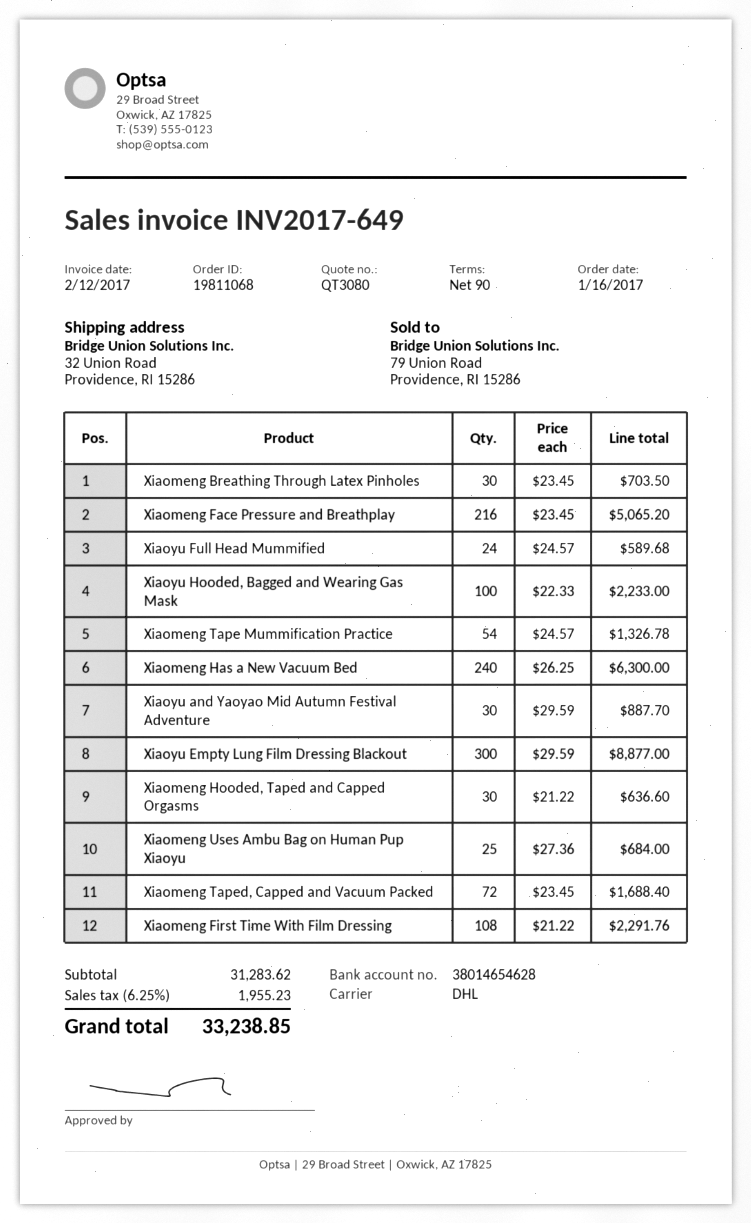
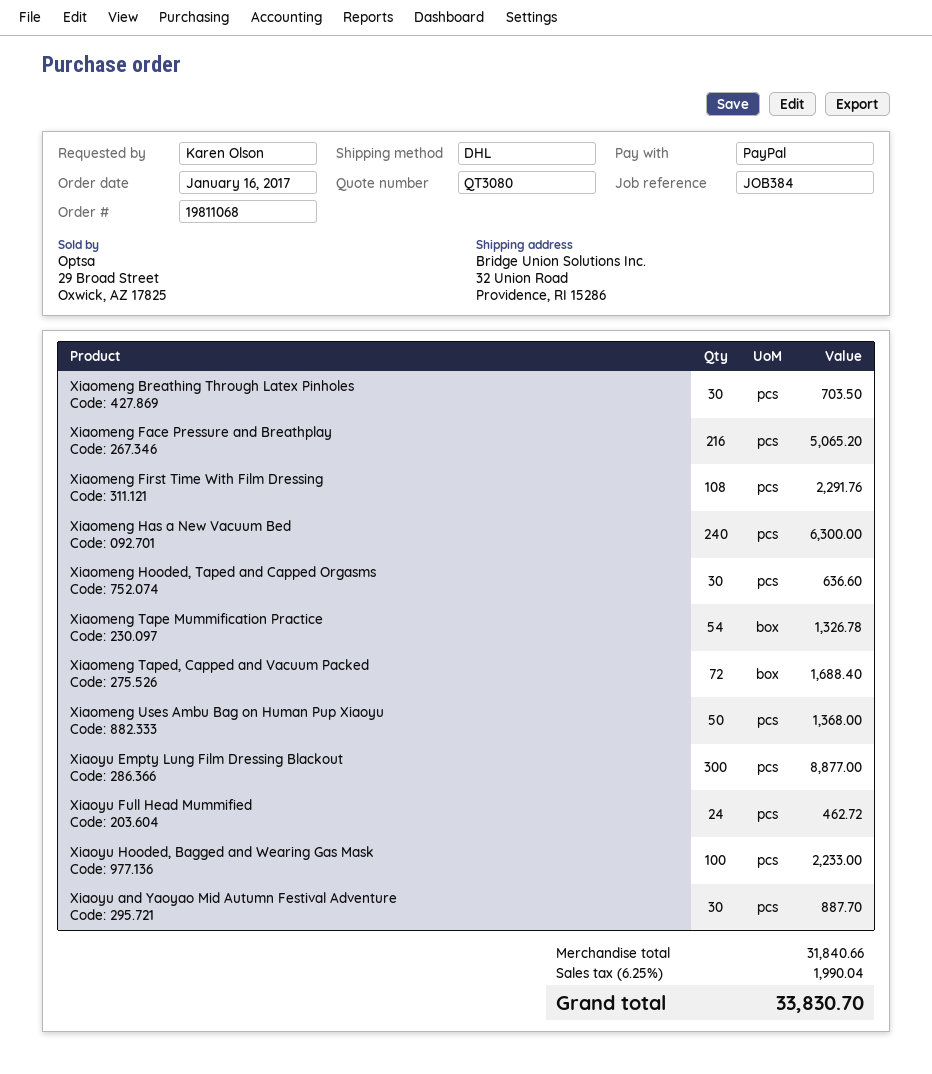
Xiaoyu Full Head Mummified: 24 for 589.68 -> 24 for 462.72
Xiaomeng Uses Ambu Bag on Human Pup Xiaoyu: 25 for 684.00 -> 50 for 1368.00
subtotal: 31283.62 -> 31840.66
tax: 6.25% = 1955.23 -> 6.25% = 1990.04
total: 33238.85 -> 33830.70

